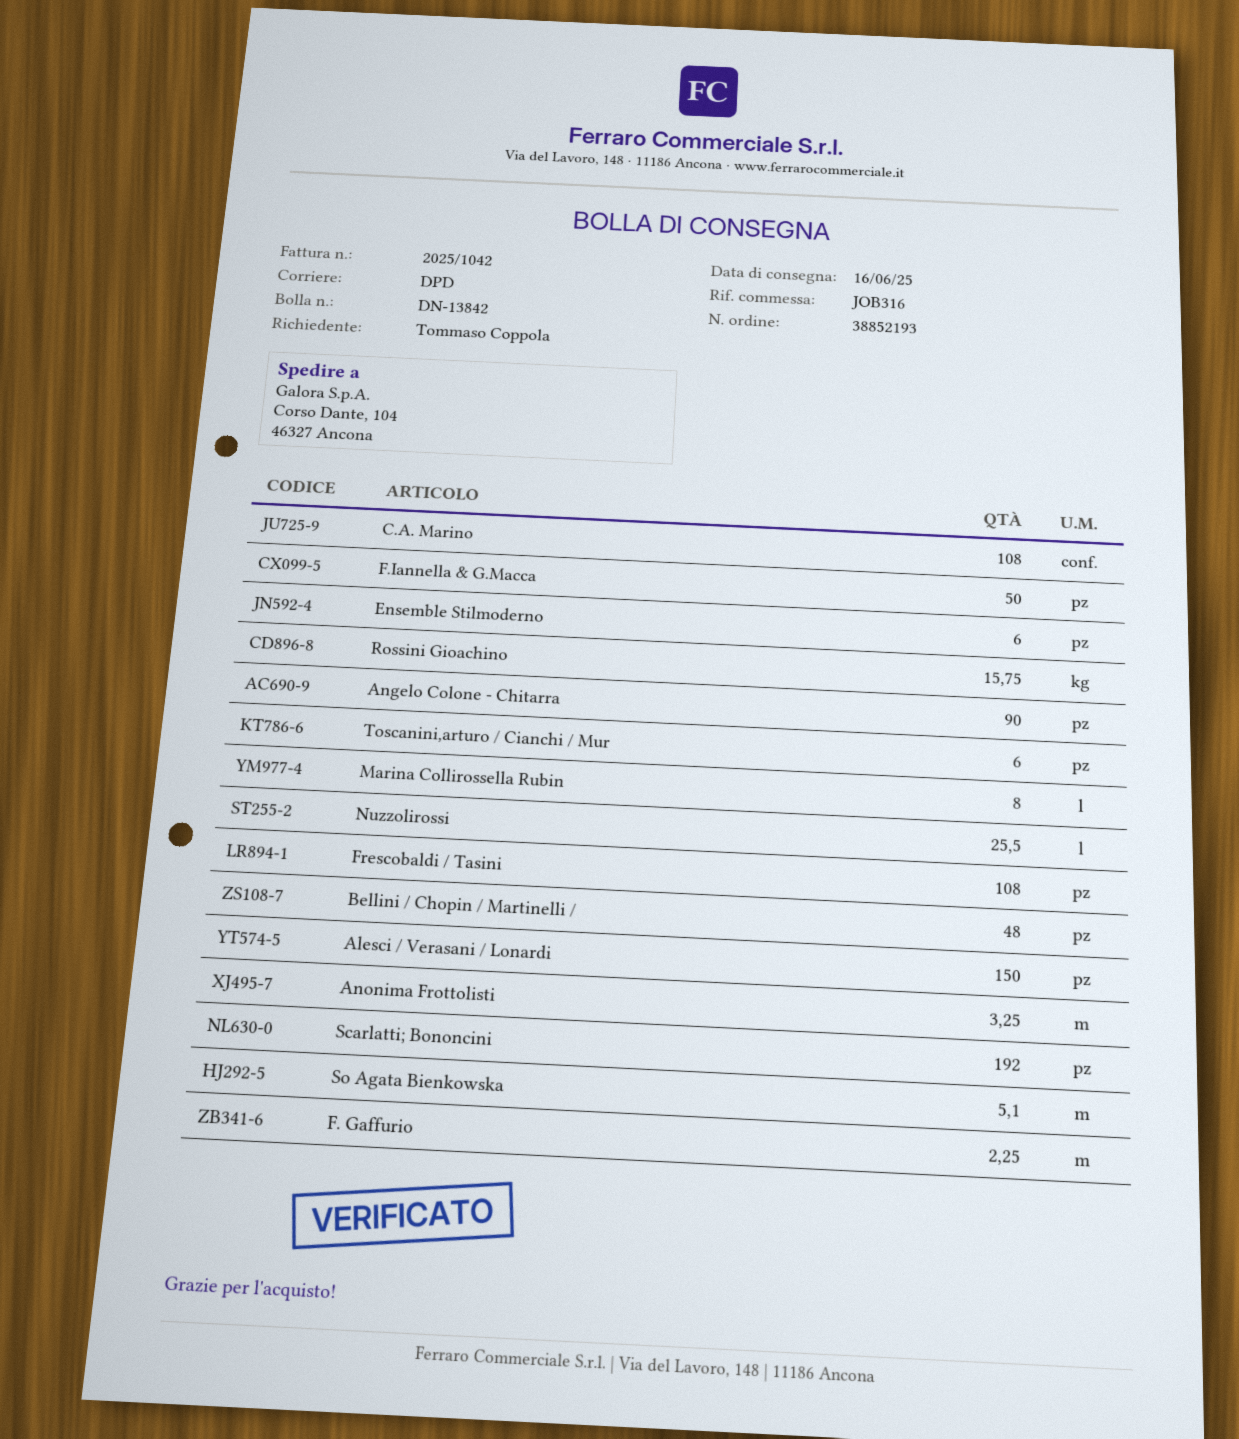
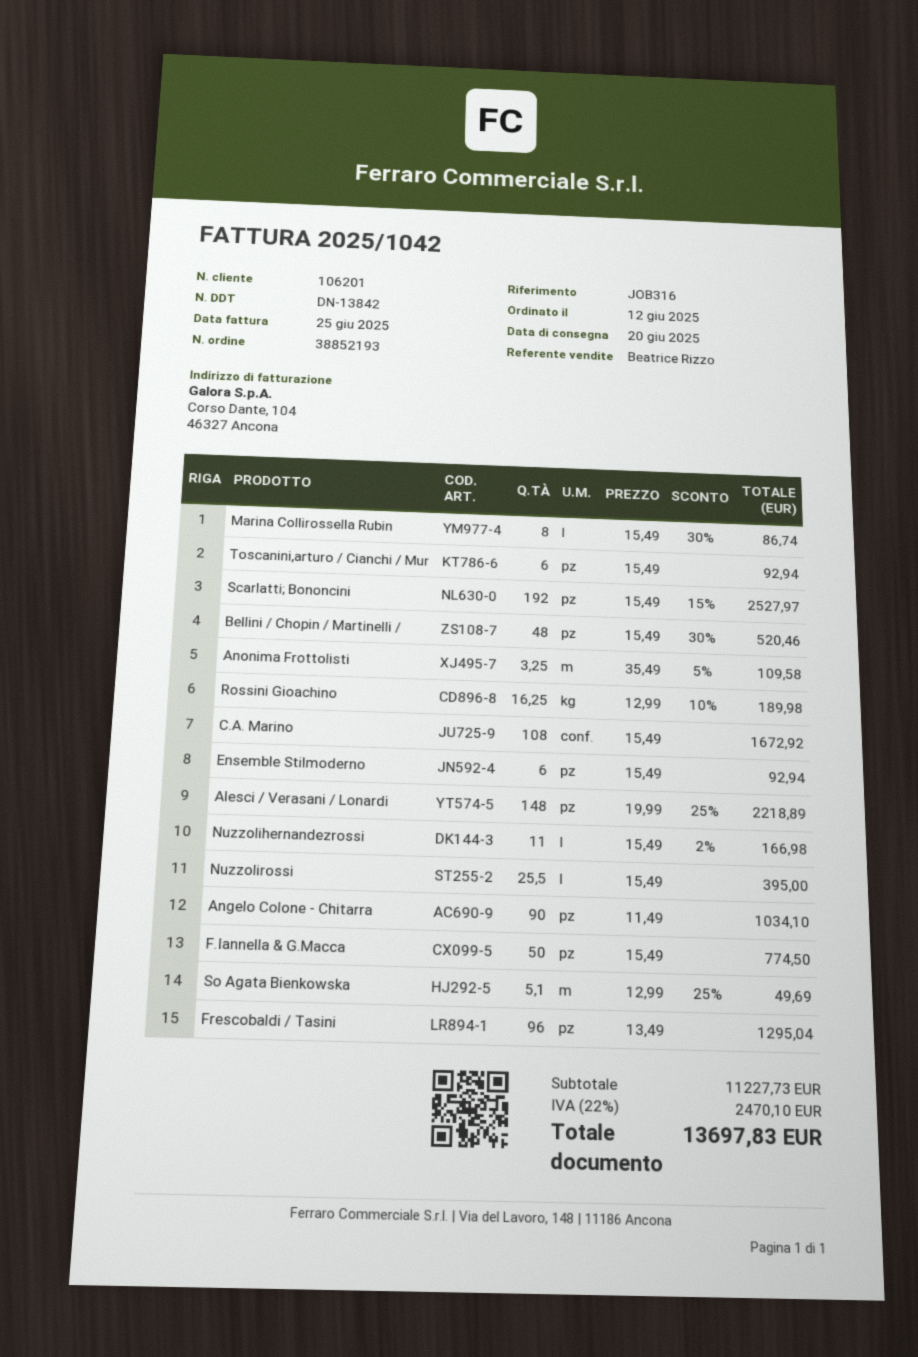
delivery date: 2025-06-16 -> 2025-06-20
Rossini Gioachino: 15.75 -> 16.25
Frescobaldi / Tasini: 108 -> 96
Alesci / Verasani / Lonardi: 150 -> 148
F. Gaffurio: 2.25 -> none
Nuzzolihernandezrossi: none -> 11

